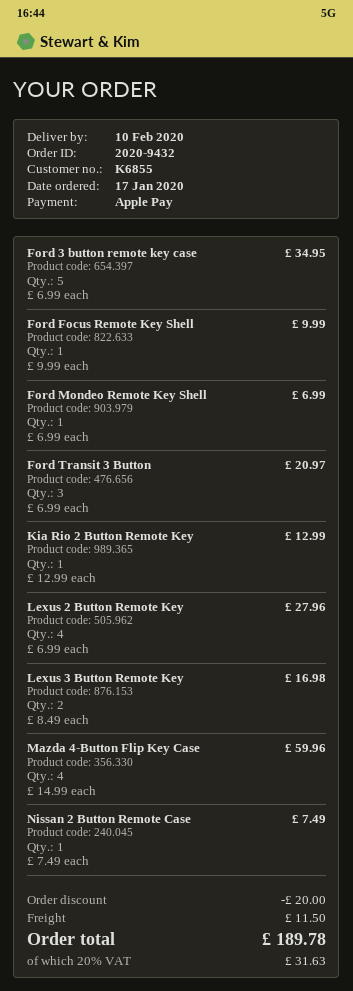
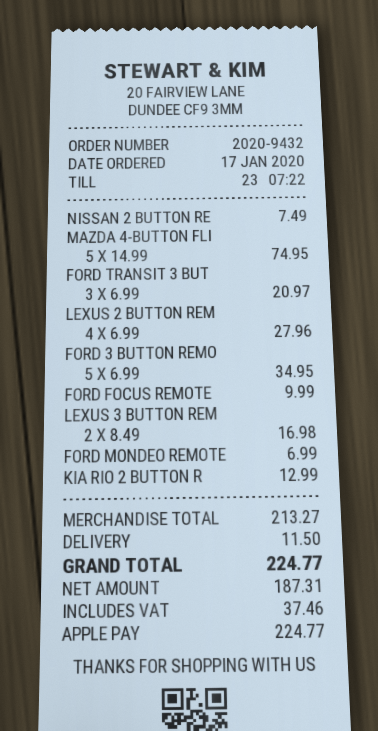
Mazda 4-Button Flip Key Case: 4 x 14.99 = 59.96 -> 5 x 14.99 = 74.95
discount: 20.00 -> none
tax: 31.63 -> 37.46
total: 189.78 -> 224.77

